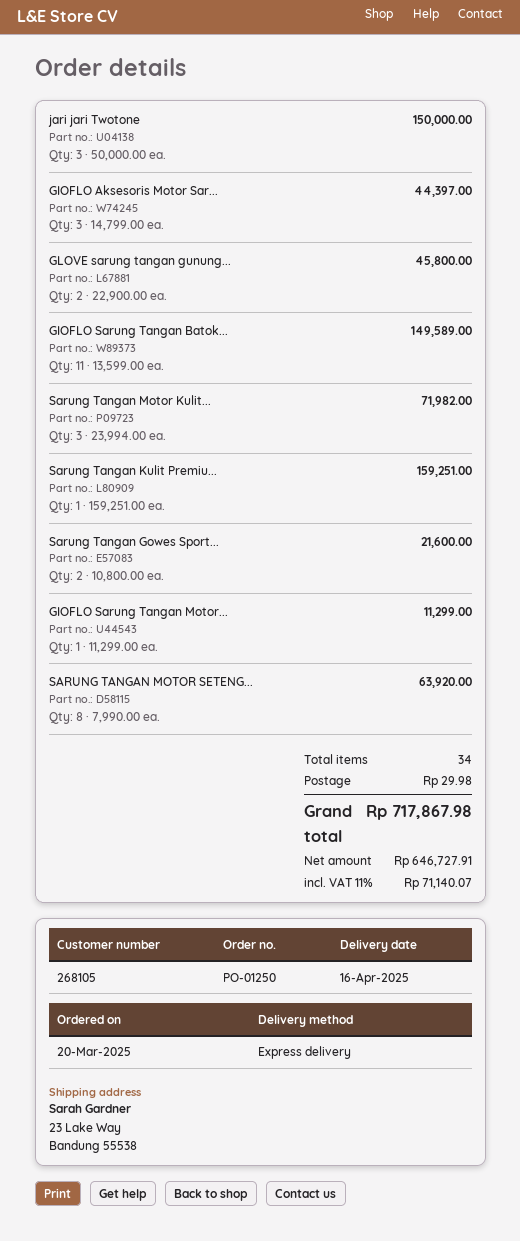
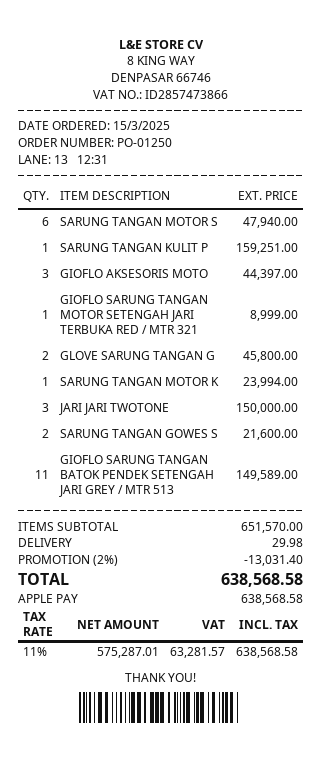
order date: 2025-03-20 -> 2025-03-15
Sarung Tangan Motor Kulit...: 3 for 71982.00 -> 1 for 23994.00
GIOFLO Sarung Tangan Motor...: 1 for 11299.00 -> 1 for 8999.00
SARUNG TANGAN MOTOR SETENG...: 8 for 63920.00 -> 6 for 47940.00
discount: none -> 2% = 13031.40
net: 646727.91 -> 575287.01
tax: 11% = 71140.07 -> 11% = 63281.57
total: 717867.98 -> 638568.58

